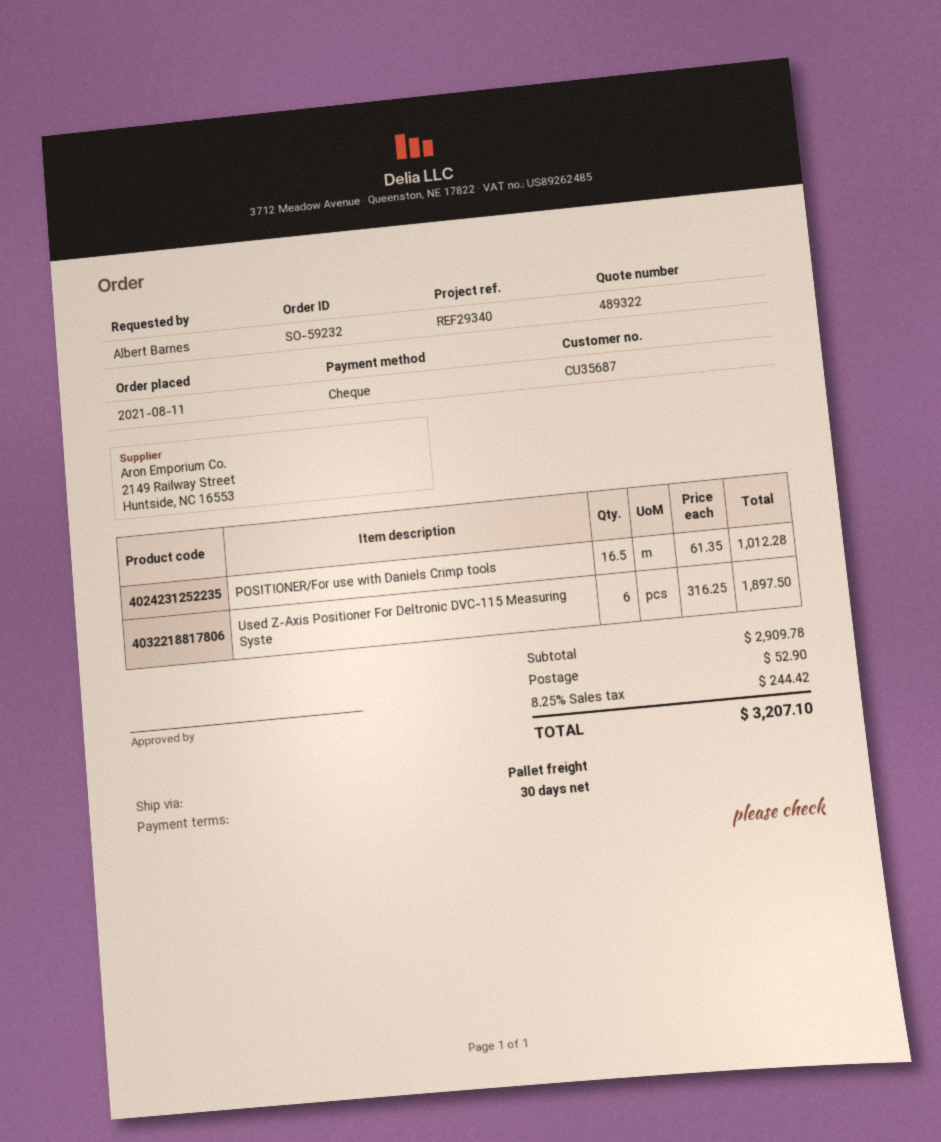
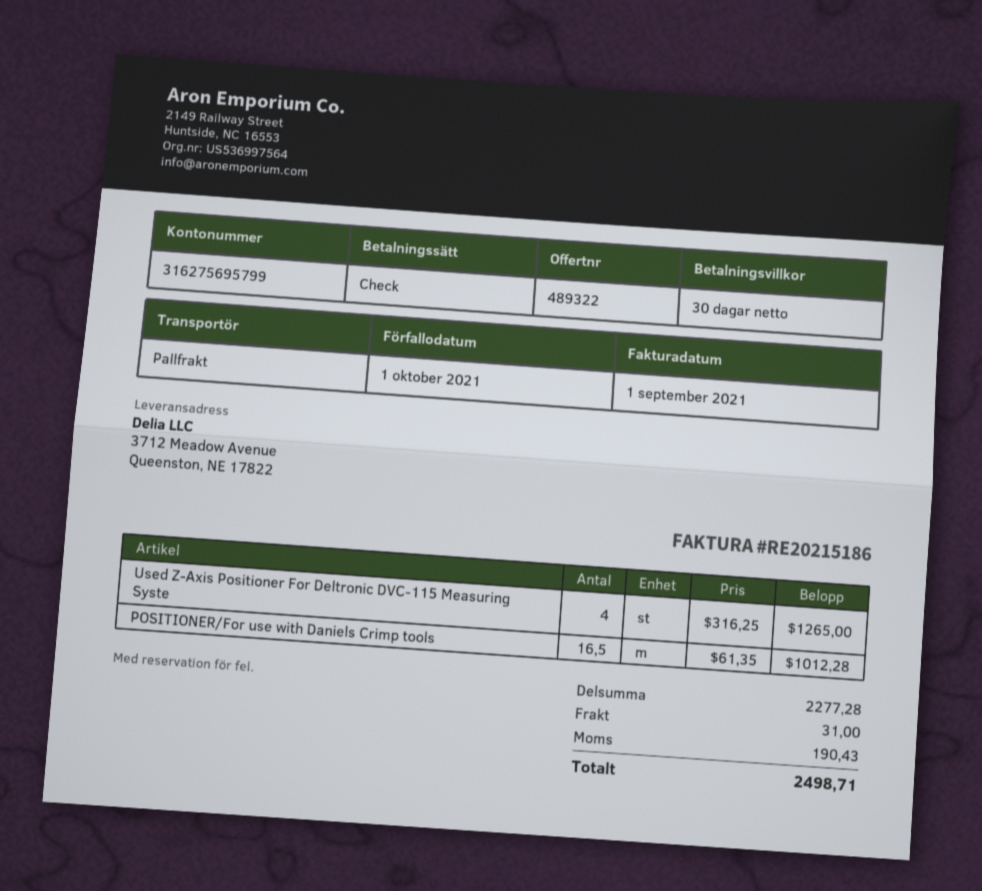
Used Z-Axis Positioner For Deltronic DVC-115 Measuring Syste: 6 x 316.25 = 1897.50 -> 4 x 316.25 = 1265.00
subtotal: 2909.78 -> 2277.28
shipping: 52.90 -> 31.00
tax: 244.42 -> 190.43
total: 3207.10 -> 2498.71

